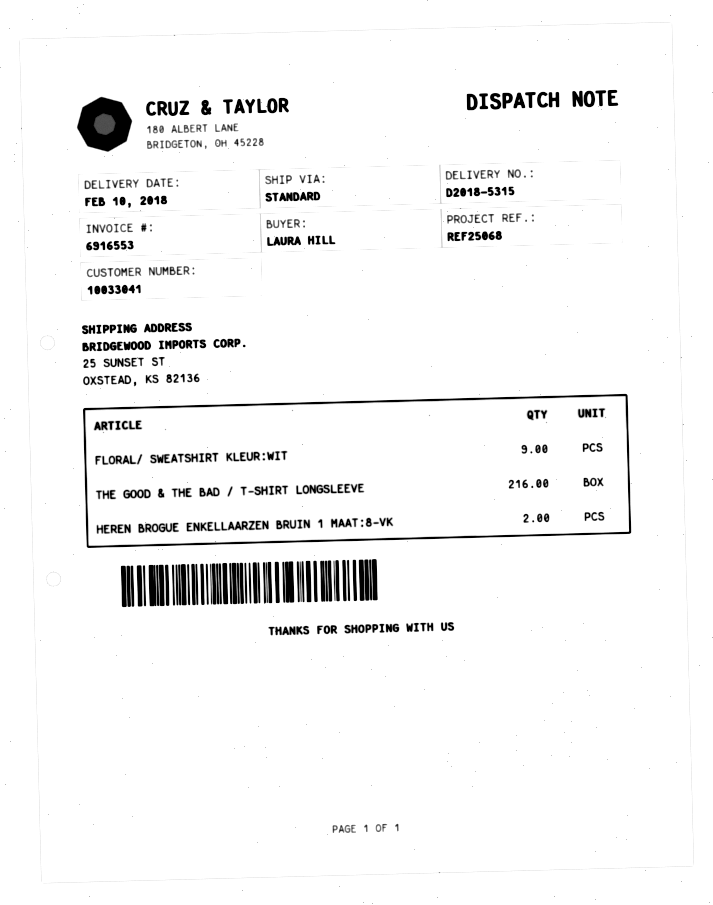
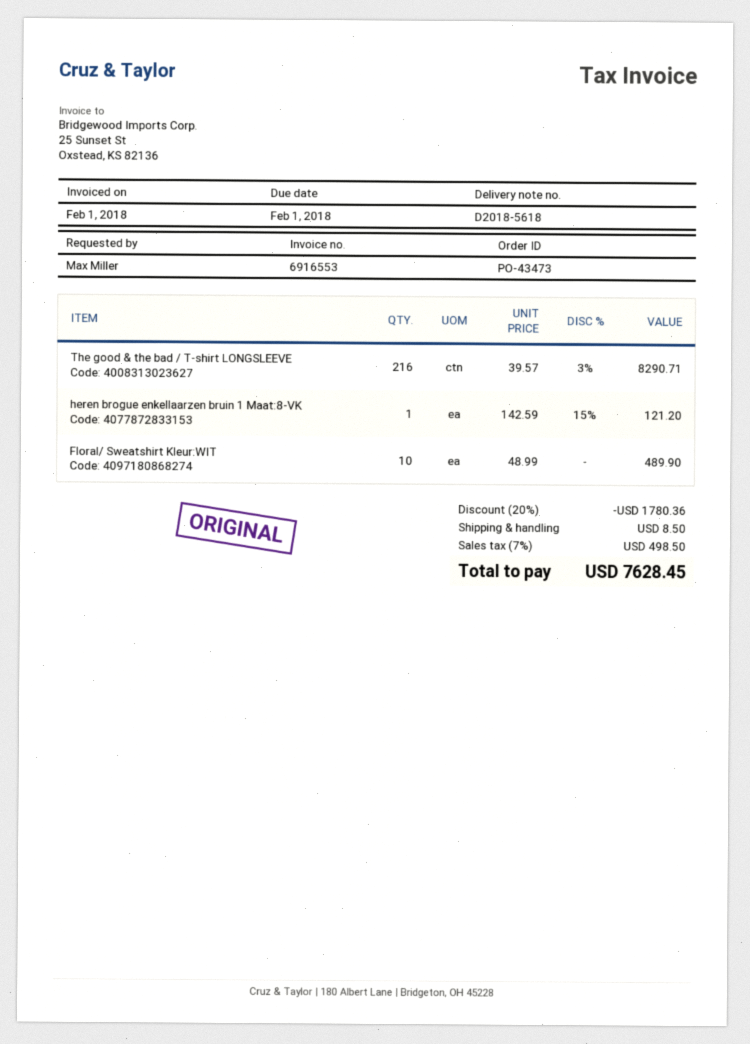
delivery note number: D2018-5315 -> D2018-5618
ordered by: LAURA HILL -> Max Miller
FLORAL/ SWEATSHIRT KLEUR:WIT: 9 -> 10
HEREN BROGUE ENKELLAARZEN BRUIN 1 MAAT:8-VK: 2 -> 1

